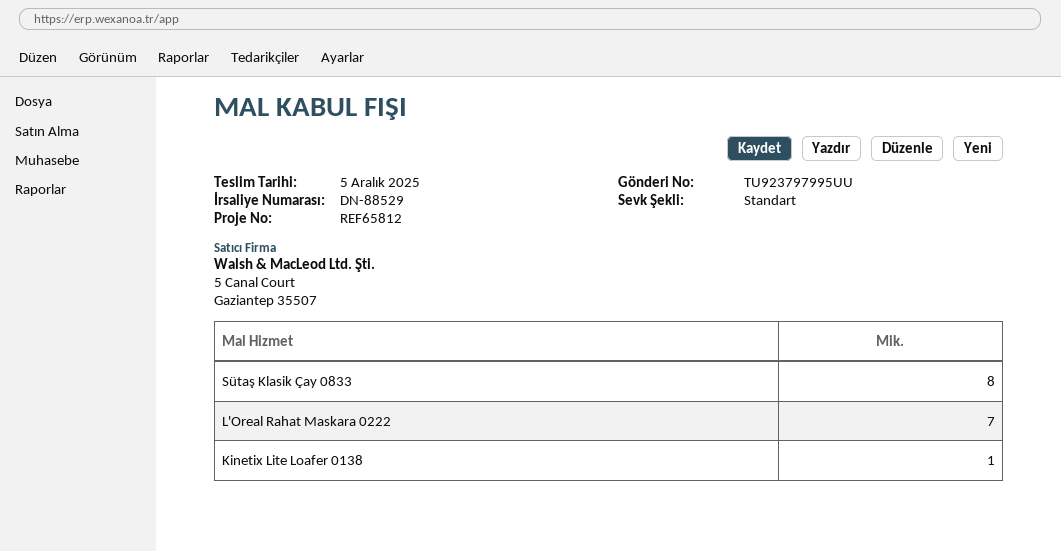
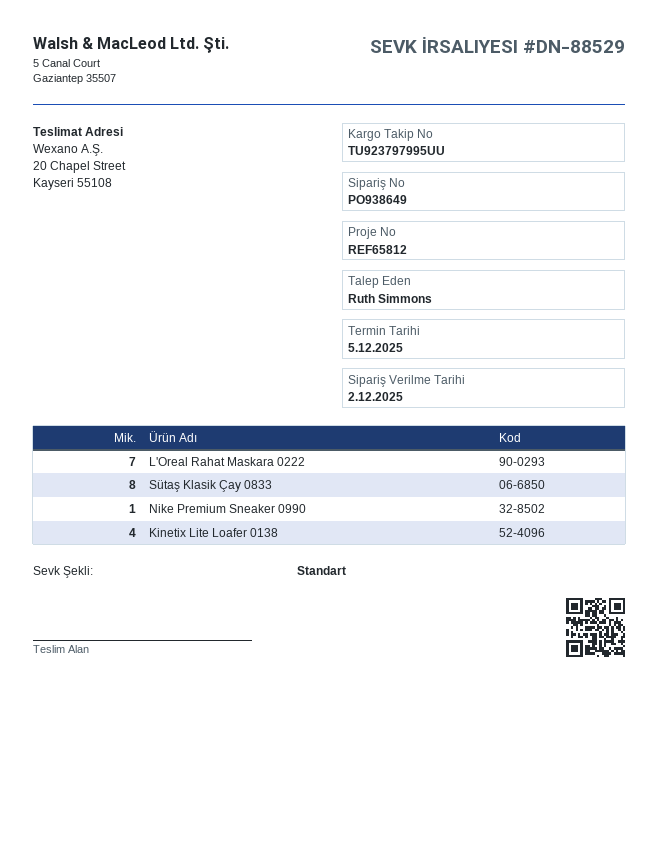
Kinetix Lite Loafer 0138: 1 -> 4
Nike Premium Sneaker 0990: none -> 1

